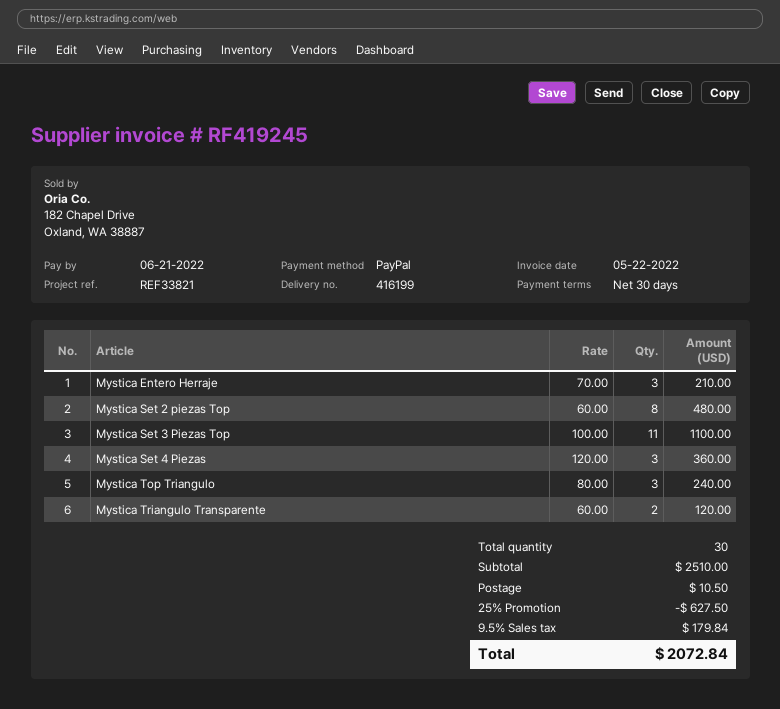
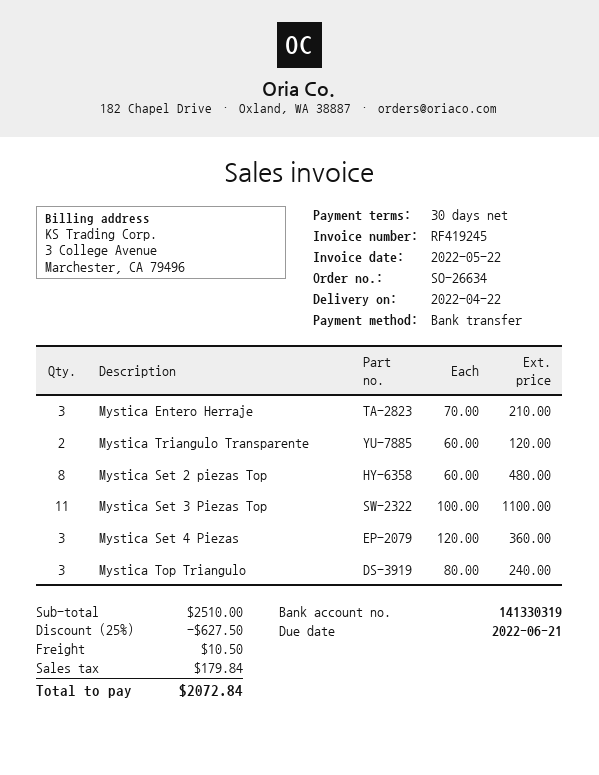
payment method: PayPal -> bank transfer

